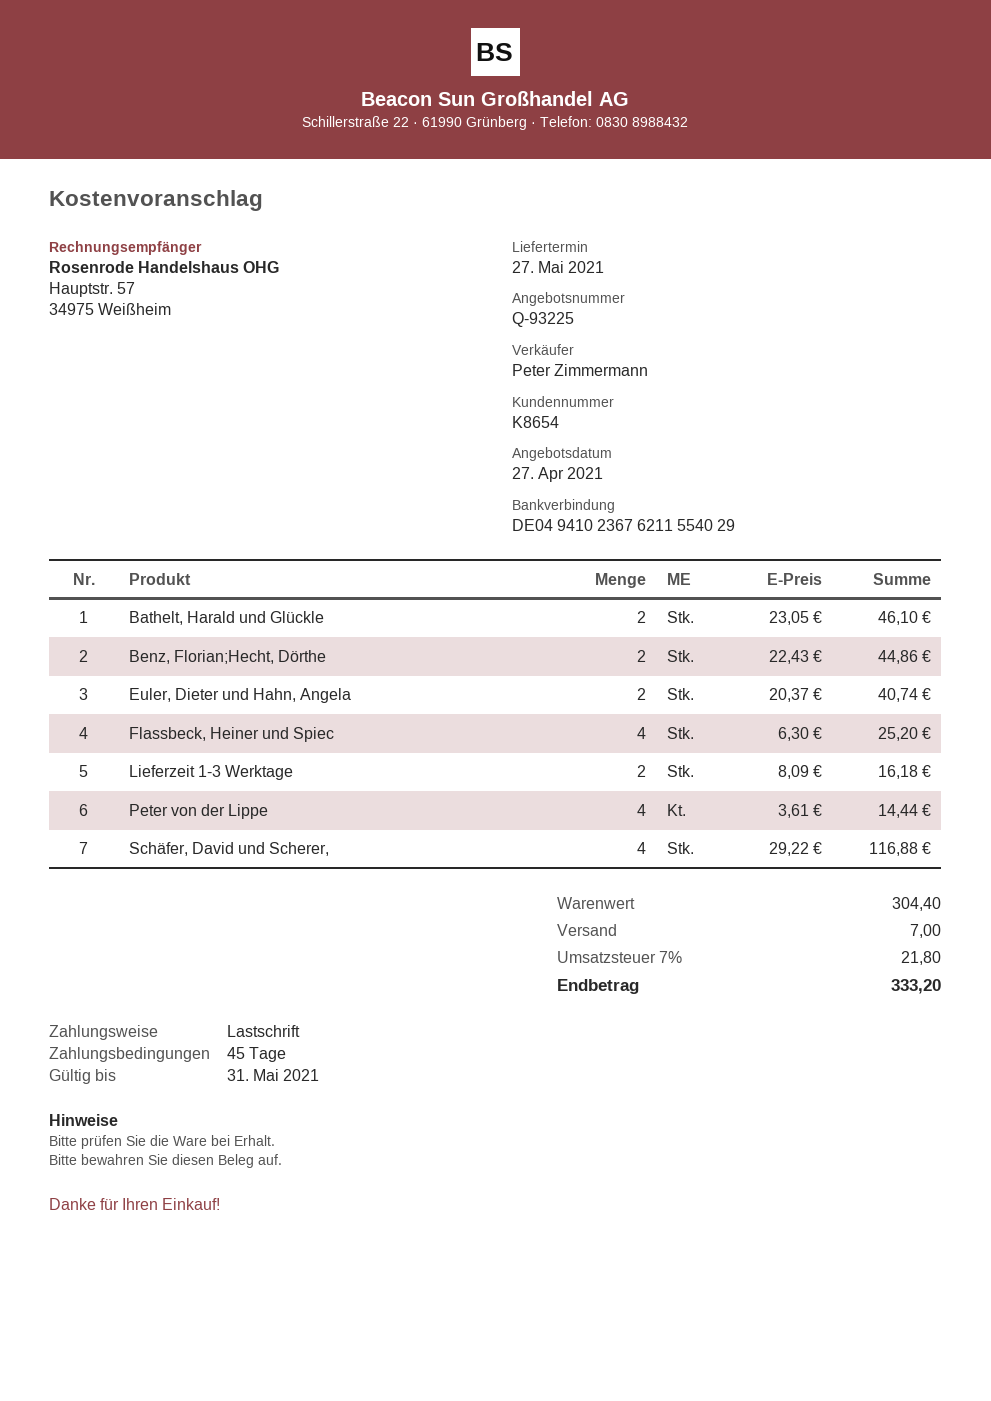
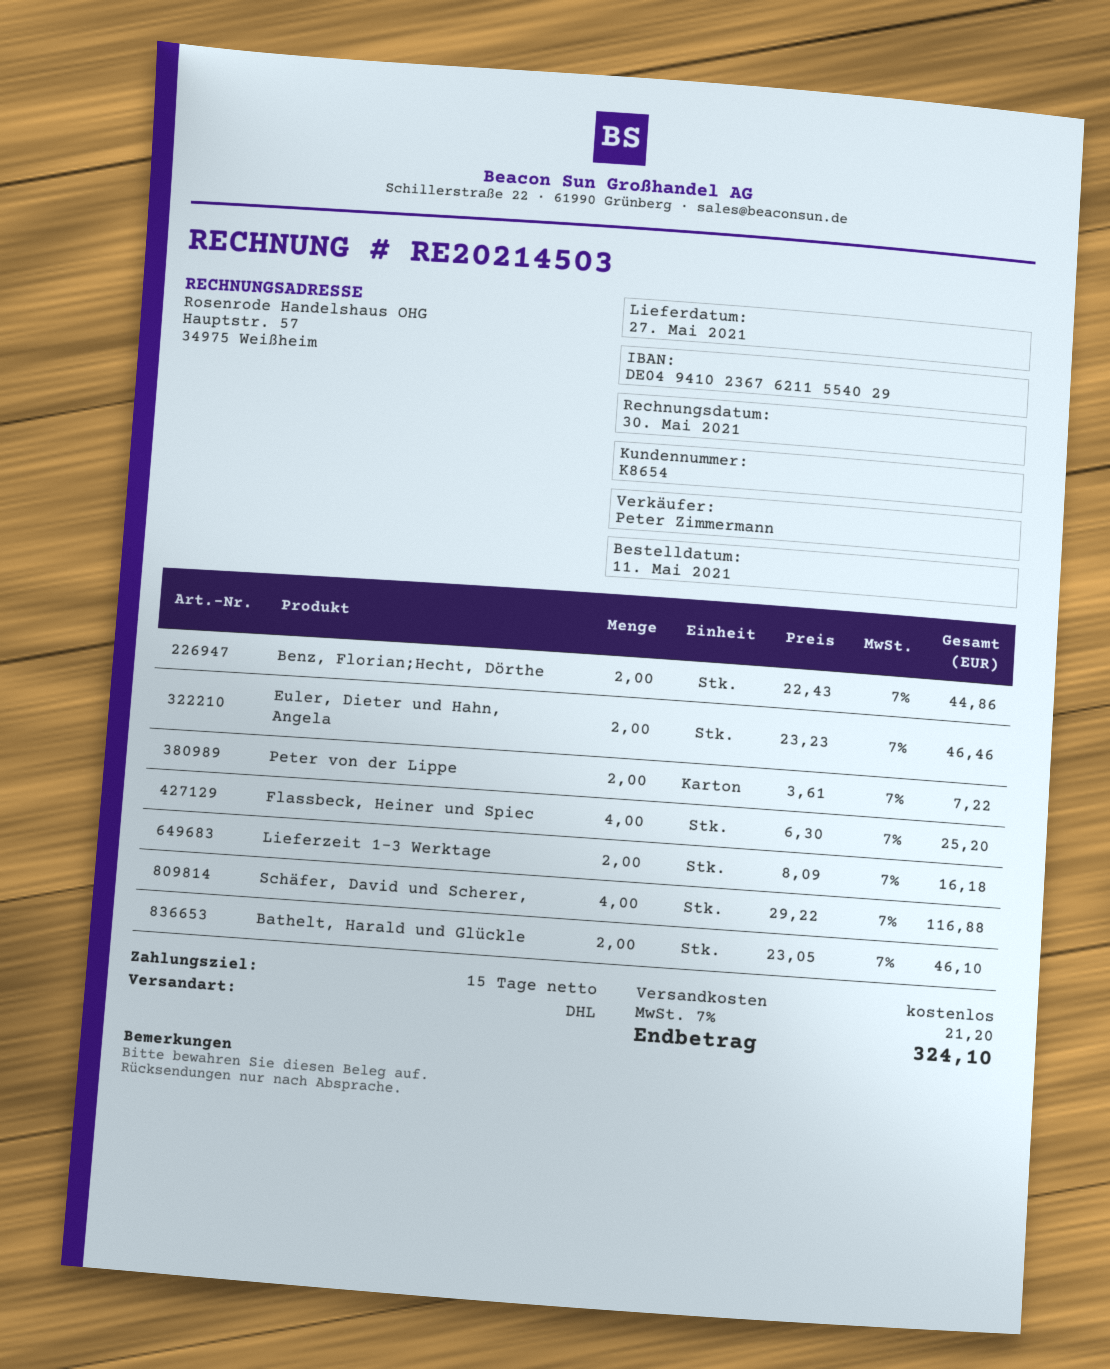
payment terms: 45 days -> 15 days
Euler, Dieter und Hahn, Angela: 2 x 20.37 = 40.74 -> 2 x 23.23 = 46.46
Peter von der Lippe: 4 x 3.61 = 14.44 -> 2 x 3.61 = 7.22
shipping: 7.00 -> 0.00
tax: 7% = 21.80 -> 7% = 21.20
total: 333.20 -> 324.10

